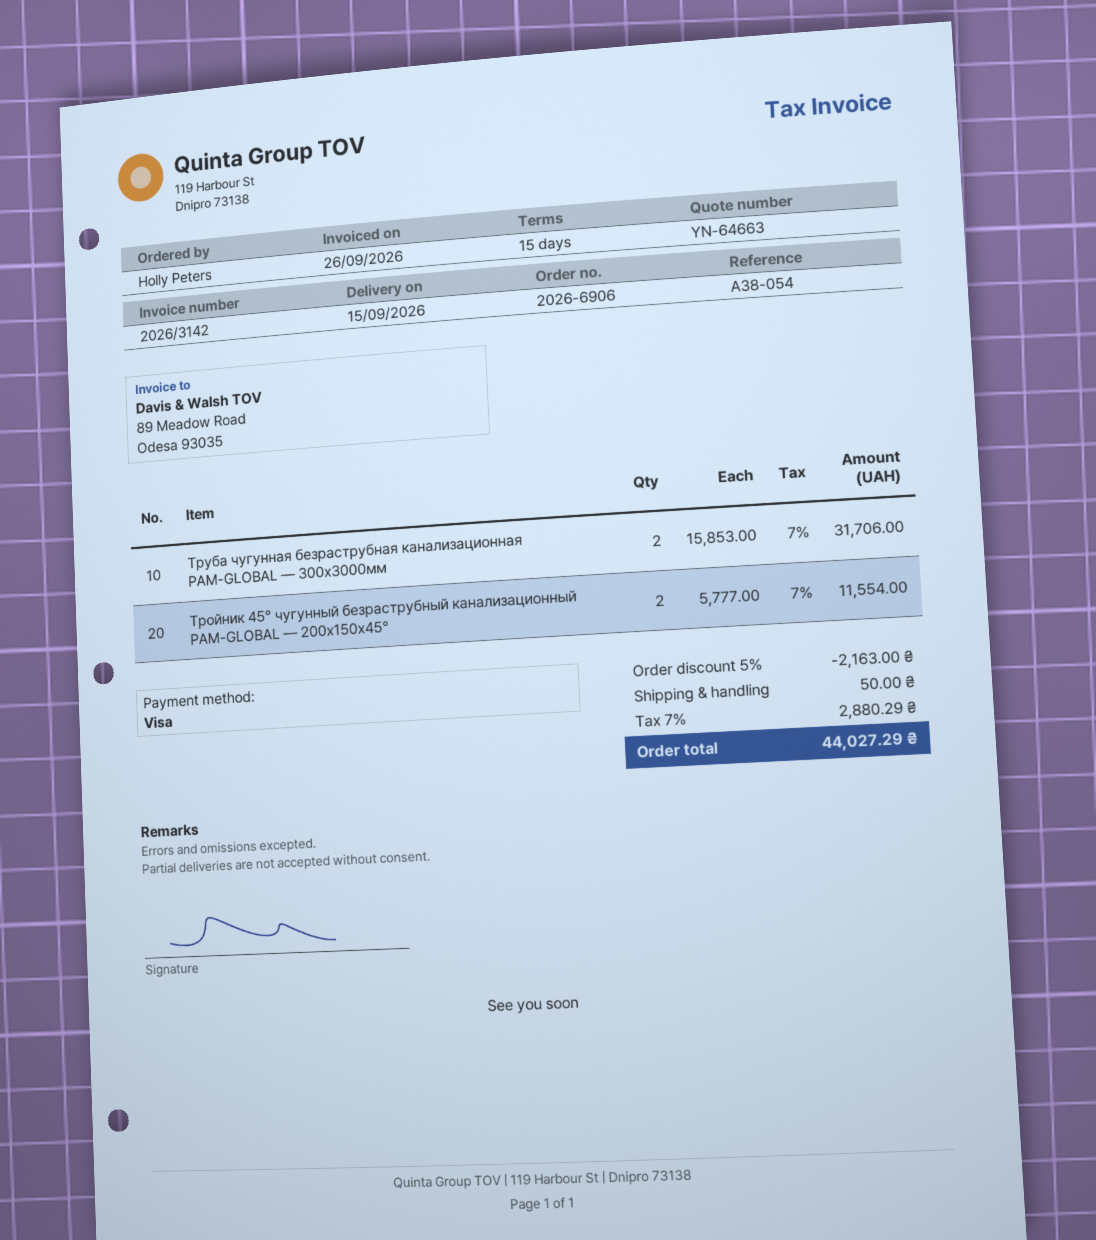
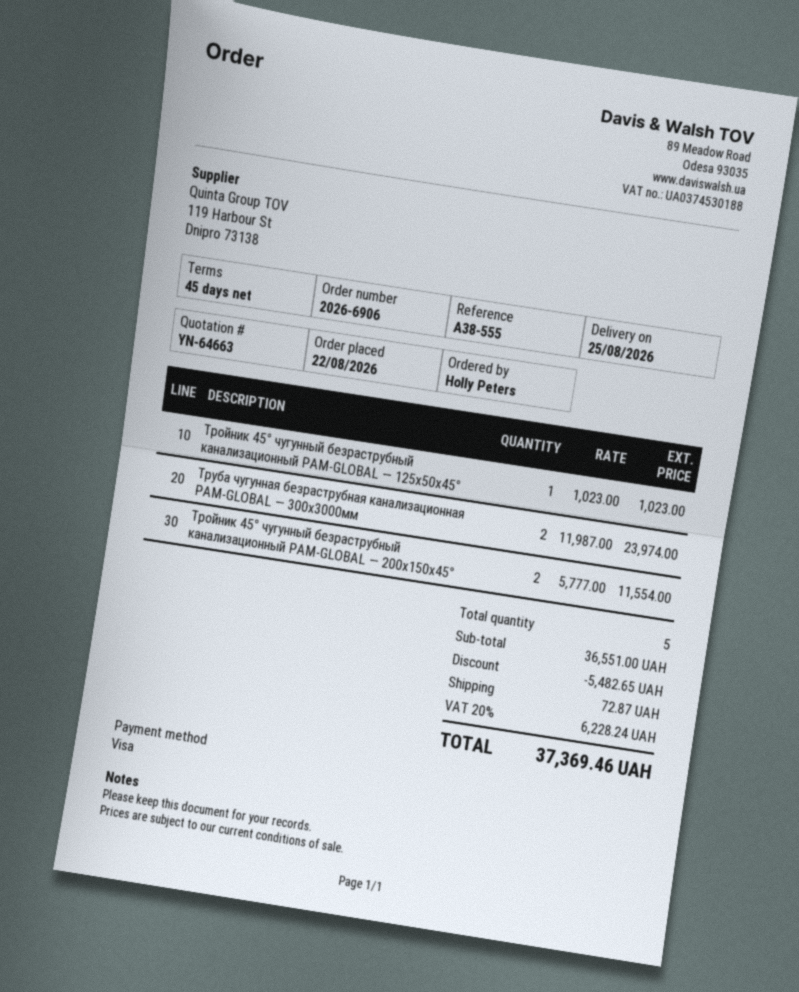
delivery date: 2026-09-15 -> 2026-08-25
payment terms: 15 days -> 45 days
reference: A38-054 -> A38-555
Труба чугунная безраструбная канализационная PAM-GLOBAL — 300х3000мм: 2 x 15853.00 = 31706.00 -> 2 x 11987.00 = 23974.00
Тройник 45° чугунный безраструбный канализационный PAM-GLOBAL — 125х50х45°: none -> 1 x 1023.00 = 1023.00
discount: 2163.00 -> 5482.65
shipping: 50.00 -> 72.87
tax: 7% = 2880.29 -> 20% = 6228.24
total: 44027.29 -> 37369.46

